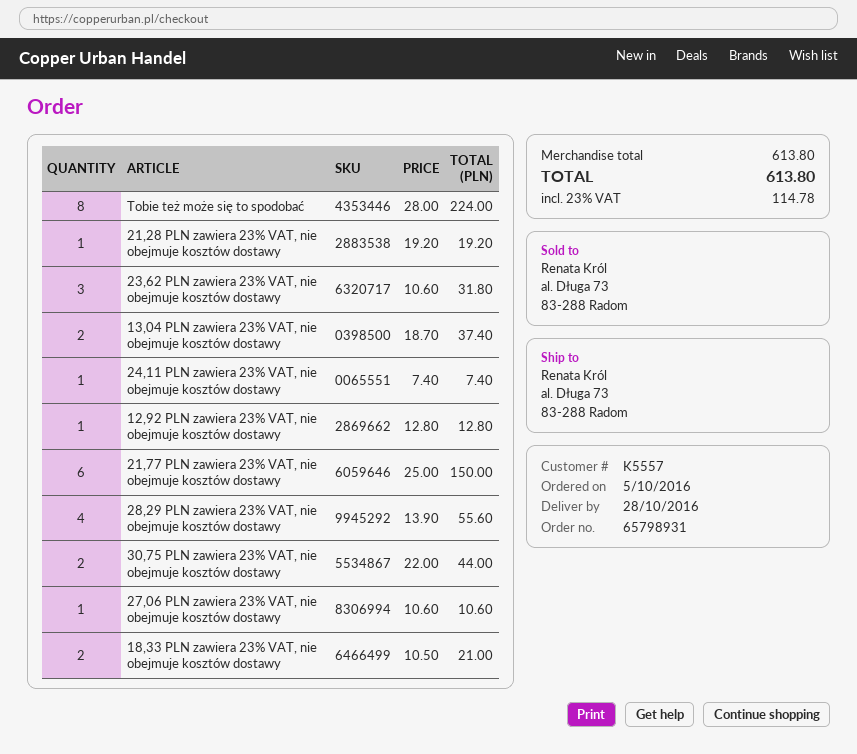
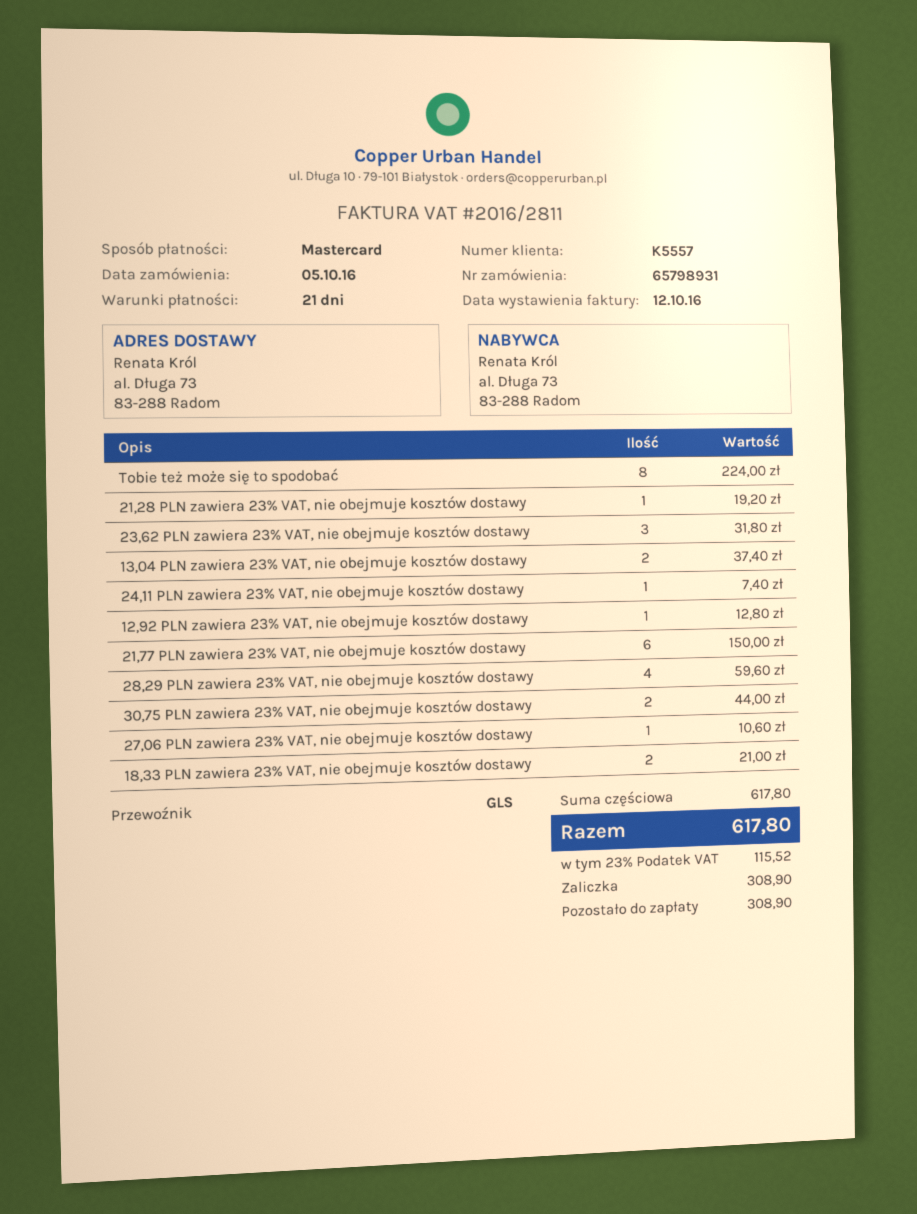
28,29 PLN zawiera 23% VAT, nie obejmuje kosztów dostawy: 4 for 55.60 -> 4 for 59.60
subtotal: 613.80 -> 617.80
tax: 23% = 114.78 -> 23% = 115.52
total: 613.80 -> 617.80

